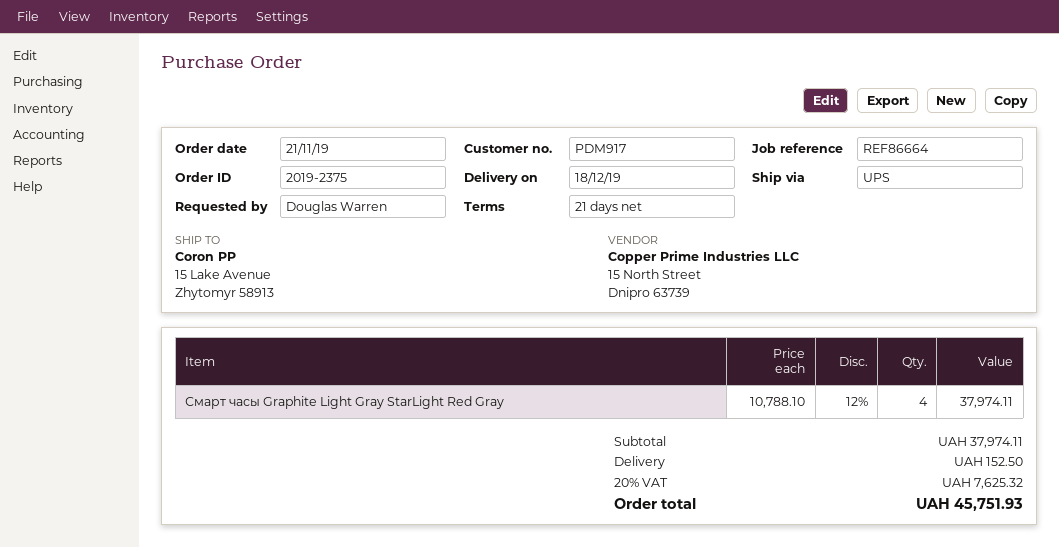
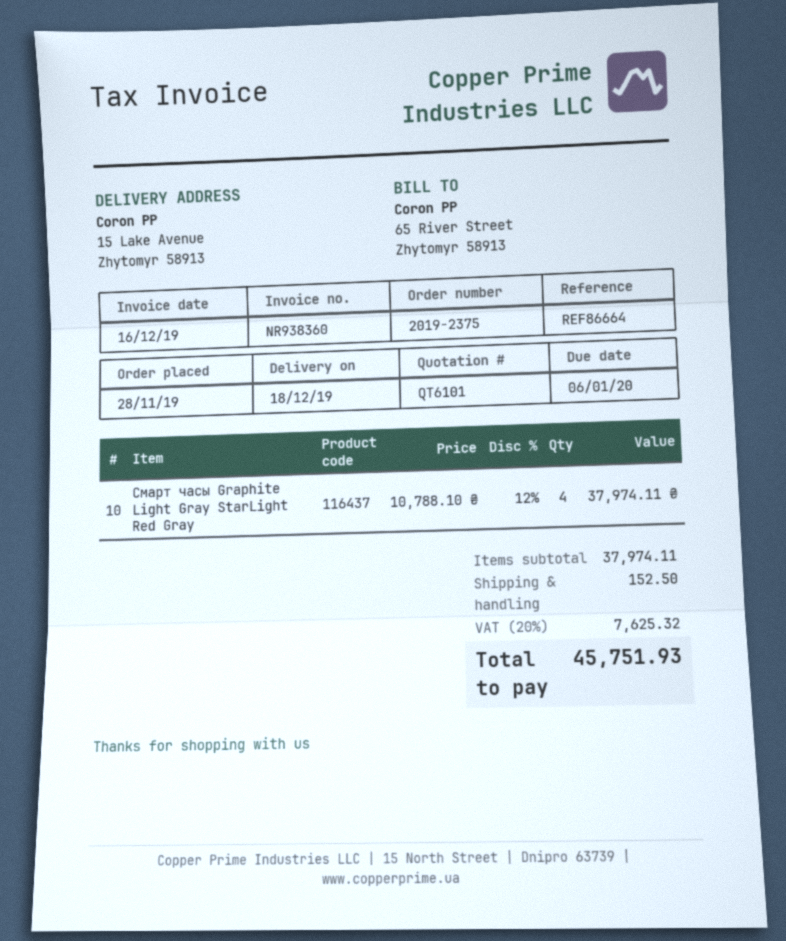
order date: 2019-11-21 -> 2019-11-28

